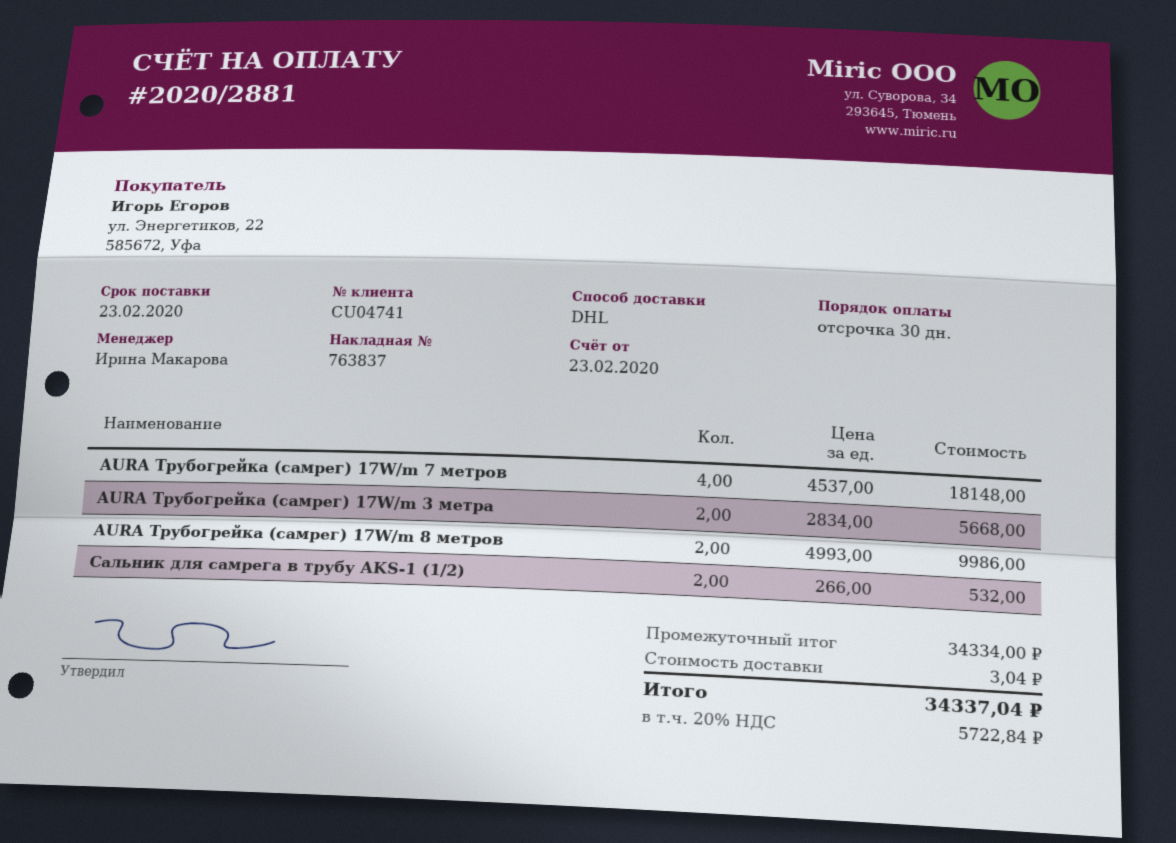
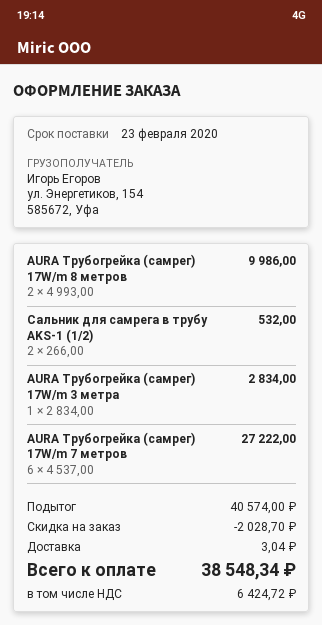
AURA Трубогрейка (самрег) 17W/m 7 метров: 4 x 4537.00 = 18148.00 -> 6 x 4537.00 = 27222.00
AURA Трубогрейка (самрег) 17W/m 3 метра: 2 x 2834.00 = 5668.00 -> 1 x 2834.00 = 2834.00
subtotal: 34334.00 -> 40574.00
discount: none -> 2028.70
tax: 5722.84 -> 6424.72
total: 34337.04 -> 38548.34

